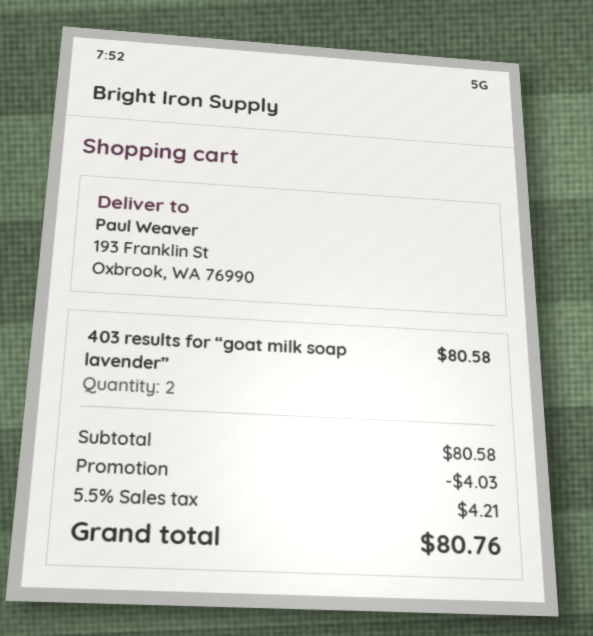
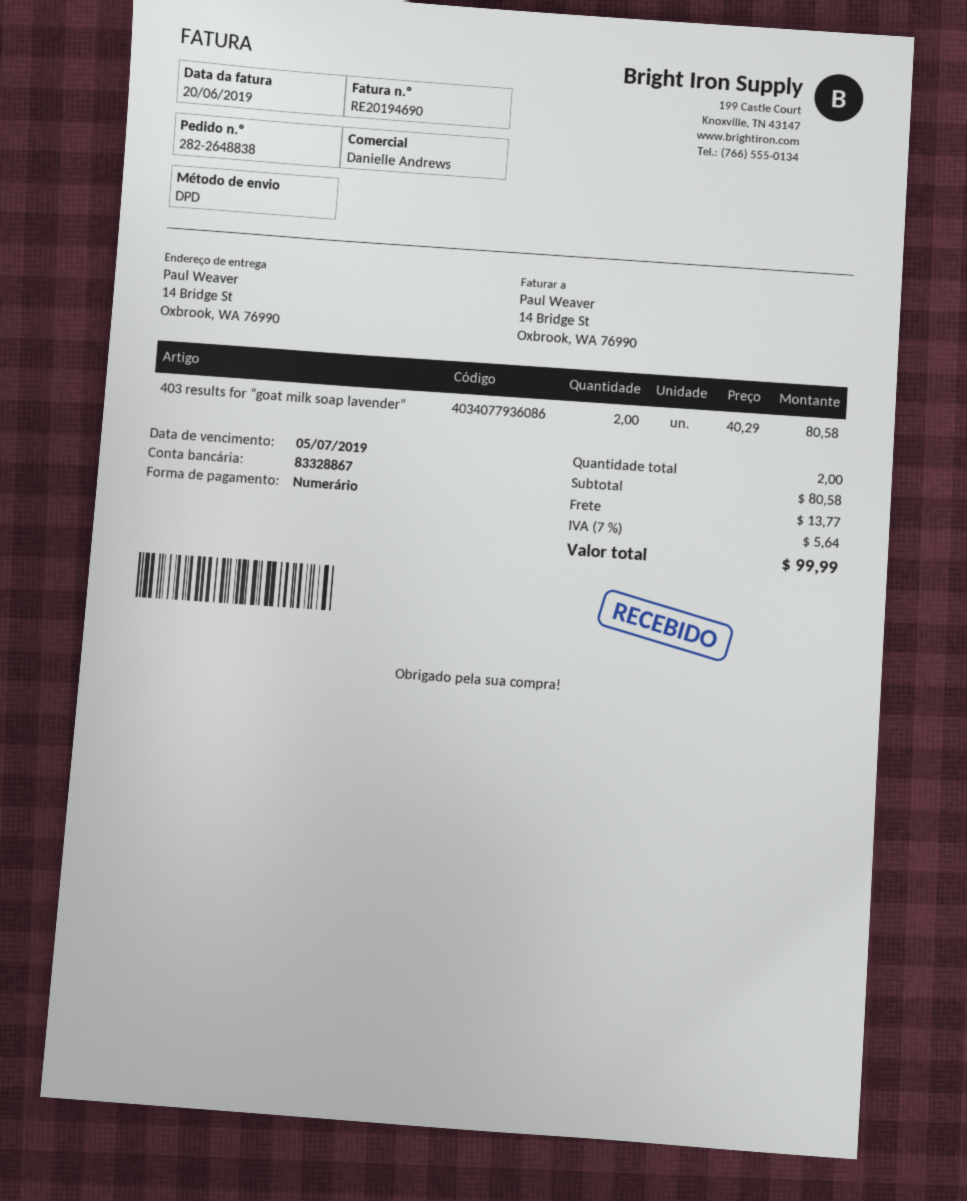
ship to: 193 Franklin St, Oxbrook, WA 76990 -> 14 Bridge St, Oxbrook, WA 76990
discount: 4.03 -> none
shipping: none -> 13.77
tax: 5.5% = 4.21 -> 7% = 5.64
total: 80.76 -> 99.99

